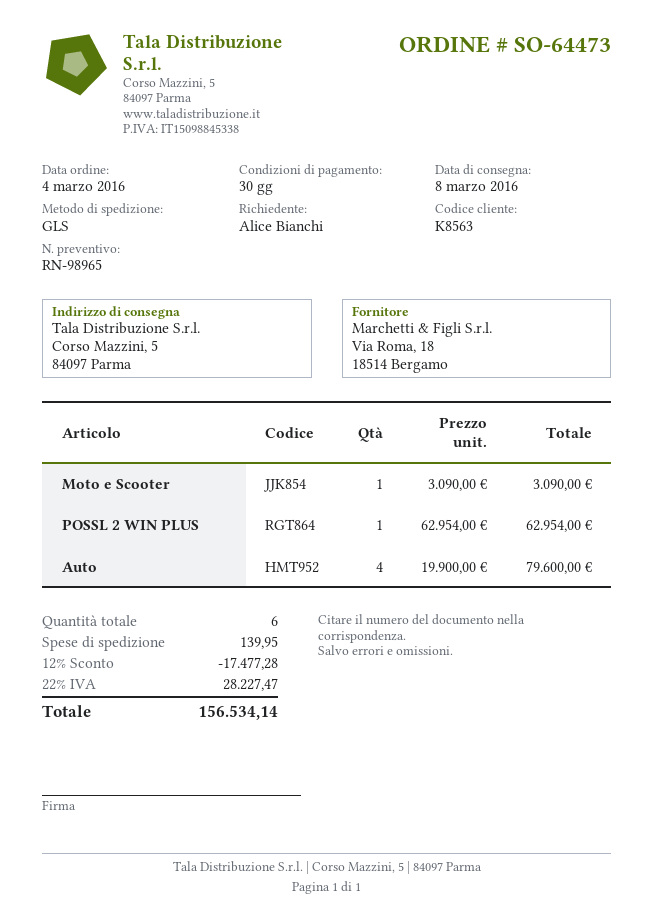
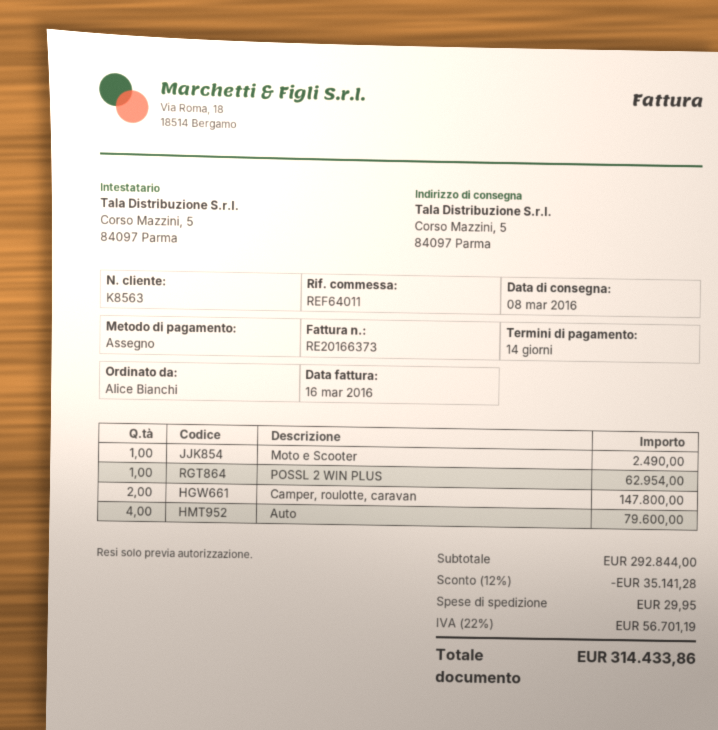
payment terms: 30 days -> 14 days
Moto e Scooter: 1 for 3090.00 -> 1 for 2490.00
Camper, roulotte, caravan: none -> 2 for 147800.00
discount: 12% = 17477.28 -> 12% = 35141.28
shipping: 139.95 -> 29.95
tax: 22% = 28227.47 -> 22% = 56701.19
total: 156534.14 -> 314433.86

